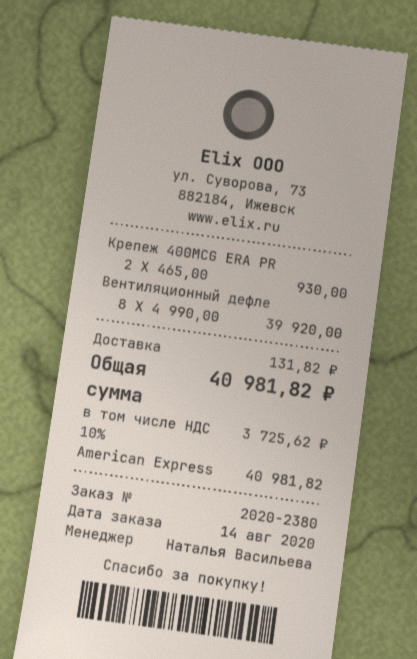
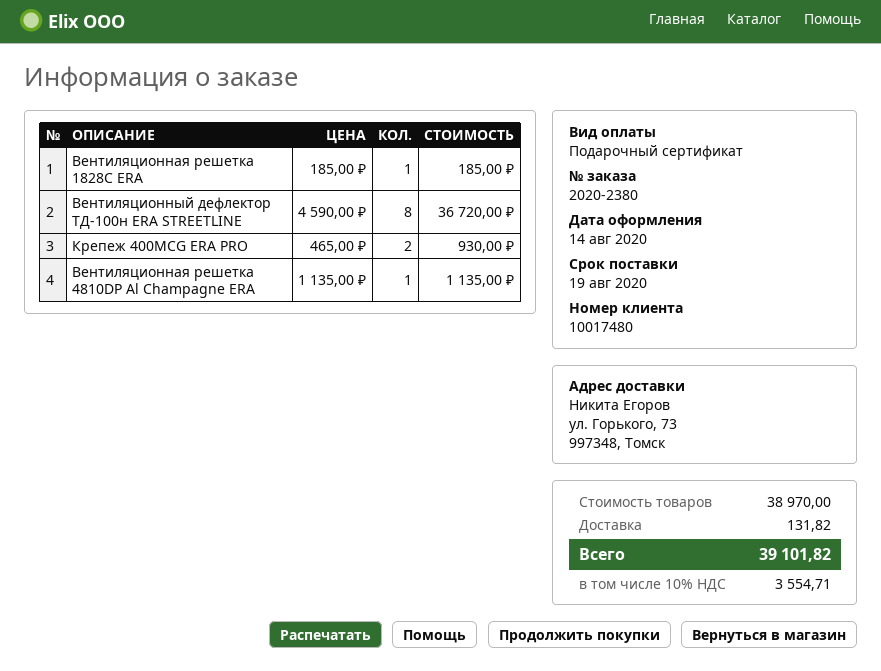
payment method: American Express -> gift card
Вентиляционный дефле: 8 x 4990.00 = 39920.00 -> 8 x 4590.00 = 36720.00
Вентиляционная решетка 1828С ERA: none -> 1 x 185.00 = 185.00
Вентиляционная решетка 4810DP Al Сhampagne ERA: none -> 1 x 1135.00 = 1135.00
tax: 10% = 3725.62 -> 10% = 3554.71
total: 40981.82 -> 39101.82

